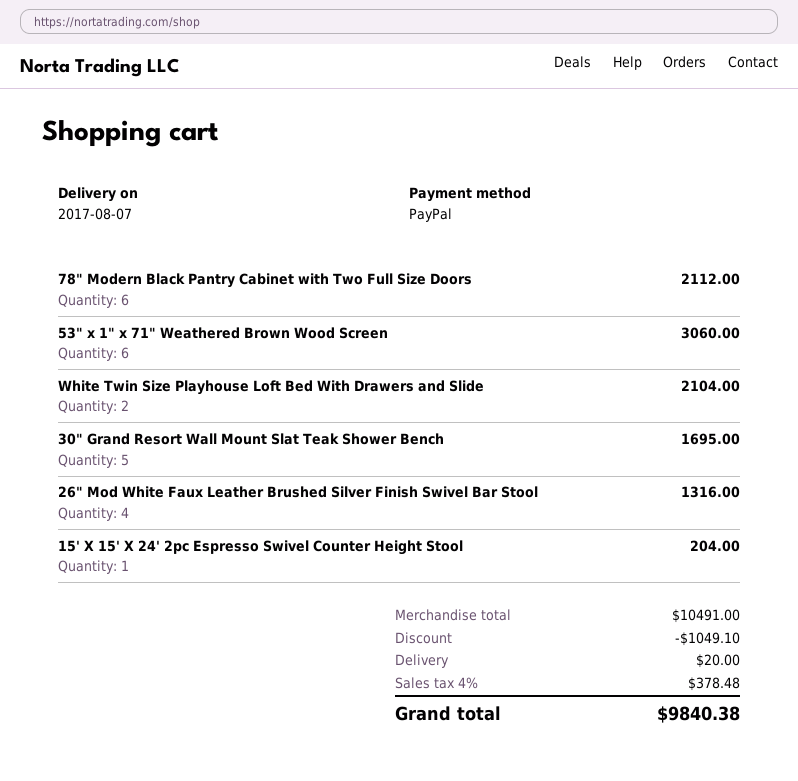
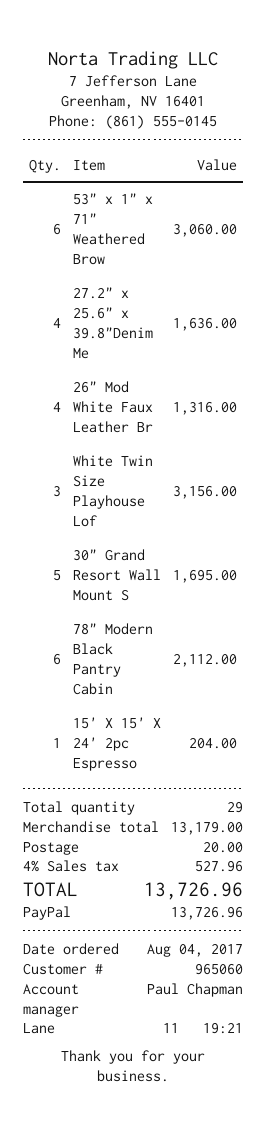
White Twin Size Playhouse Loft Bed With Drawers and Slide: 2 for 2104.00 -> 3 for 3156.00
27.2" x 25.6" x 39.8"Denim Me: none -> 4 for 1636.00
subtotal: 10491.00 -> 13179.00
discount: 1049.10 -> none
tax: 4% = 378.48 -> 4% = 527.96
total: 9840.38 -> 13726.96

